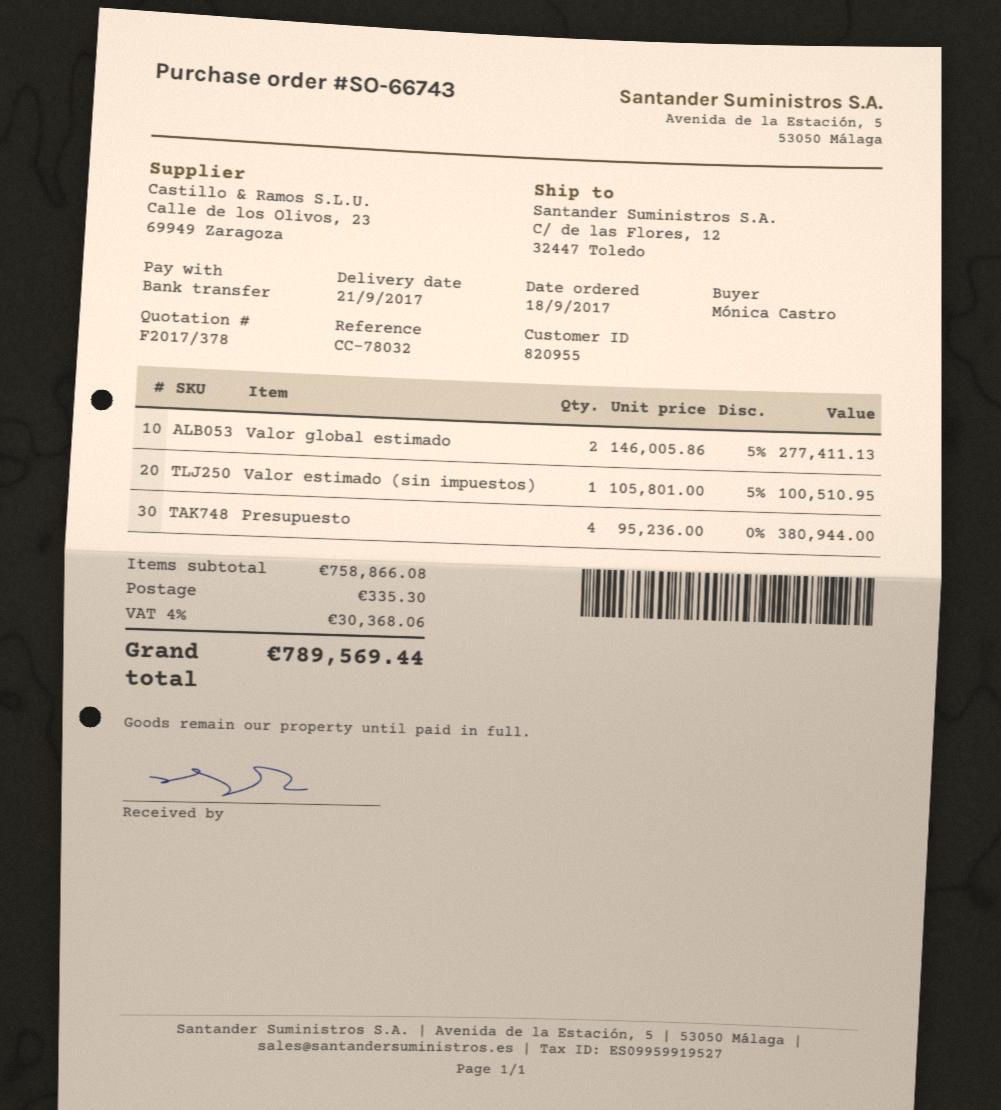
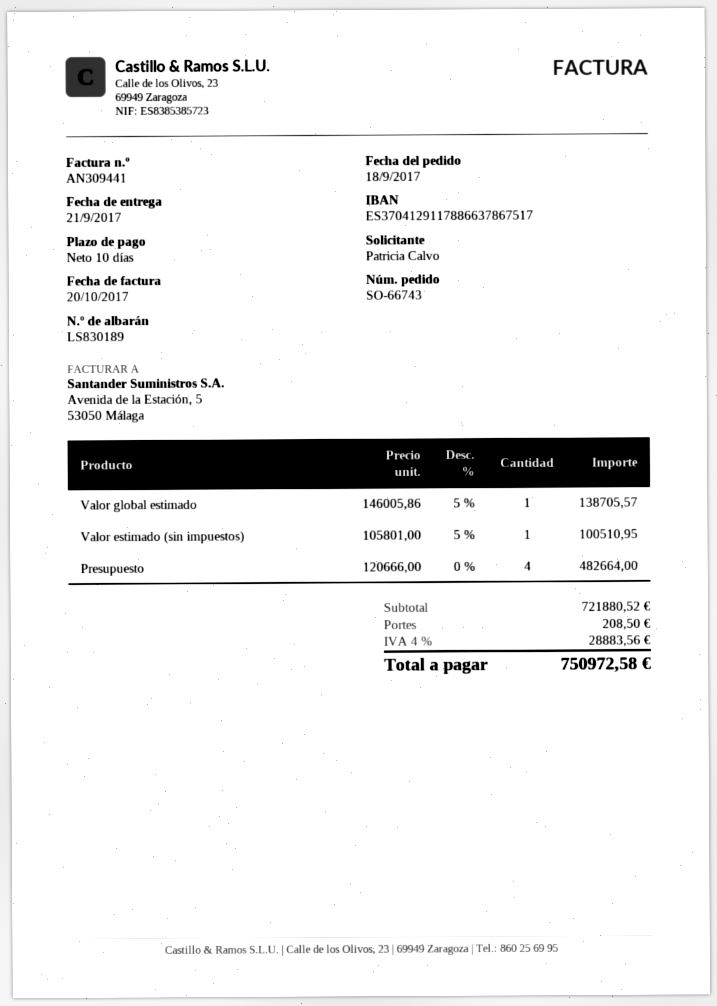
ordered by: Mónica Castro -> Patricia Calvo
Valor global estimado: 2 x 146005.86 - 5% = 277411.13 -> 1 x 146005.86 - 5% = 138705.57
Presupuesto: 4 x 95236.00 = 380944.00 -> 4 x 120666.00 = 482664.00
subtotal: 758866.08 -> 721880.52
shipping: 335.30 -> 208.50
tax: 4% = 30368.06 -> 4% = 28883.56
total: 789569.44 -> 750972.58

